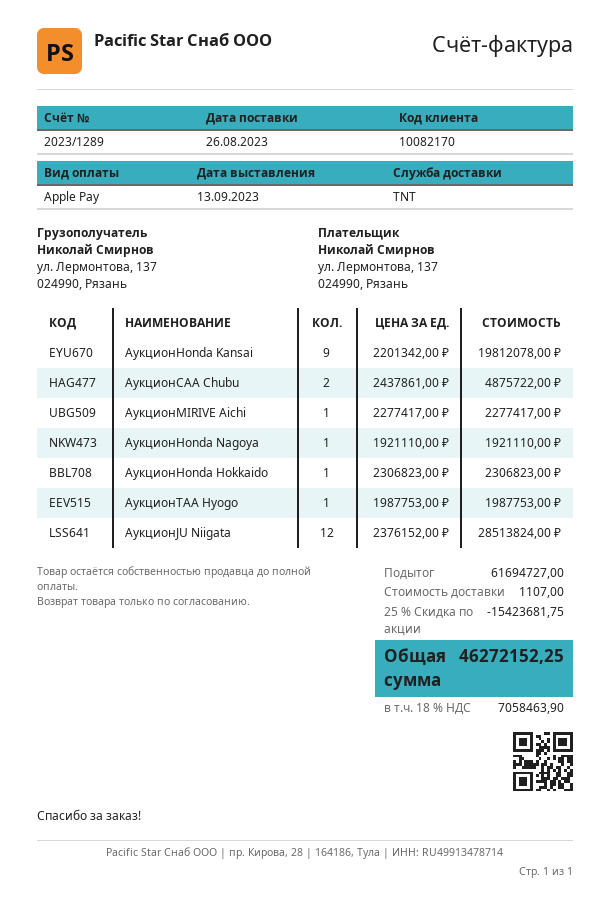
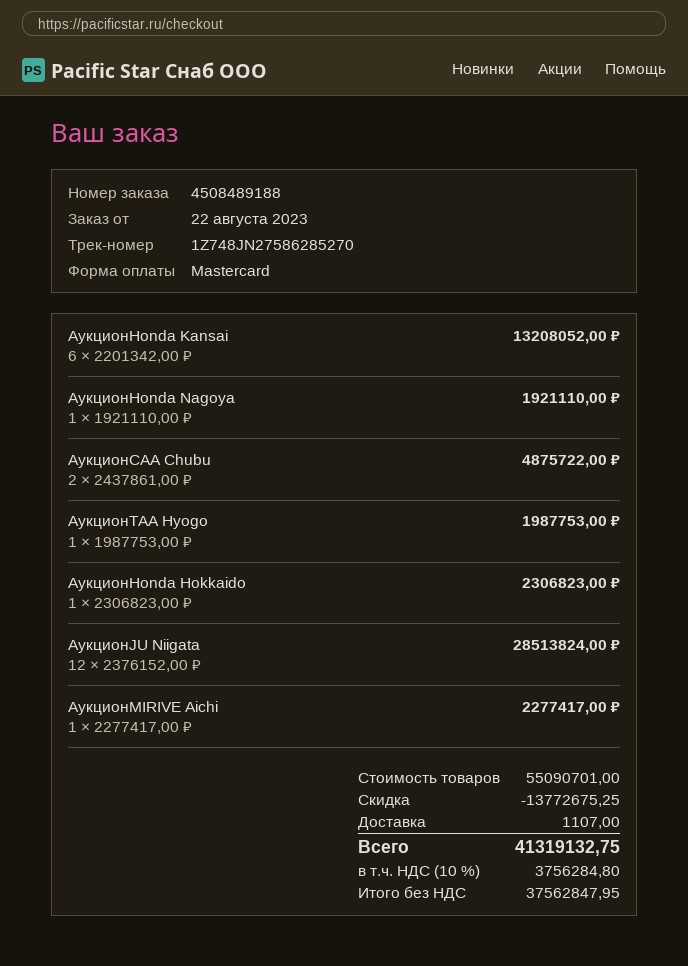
payment method: Apple Pay -> Mastercard
АукционHonda Kansai: 9 x 2201342.00 = 19812078.00 -> 6 x 2201342.00 = 13208052.00
subtotal: 61694727.00 -> 55090701.00
discount: 15423681.75 -> 13772675.25
tax: 18% = 7058463.90 -> 10% = 3756284.80
total: 46272152.25 -> 41319132.75

